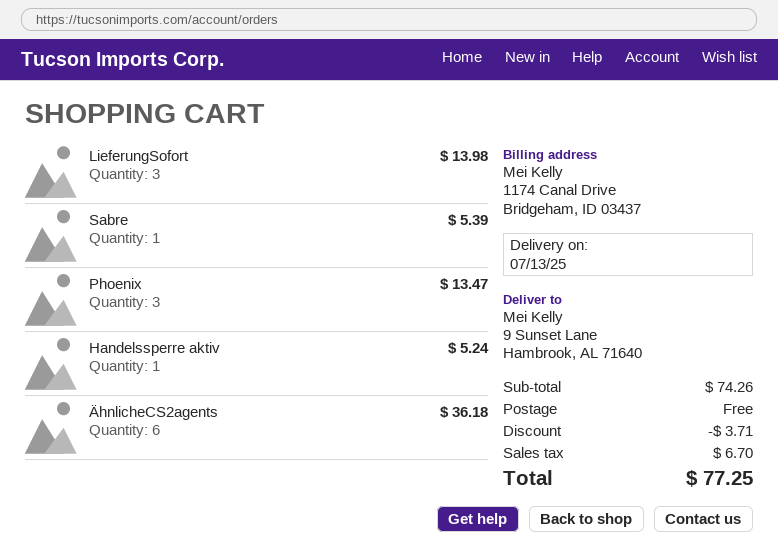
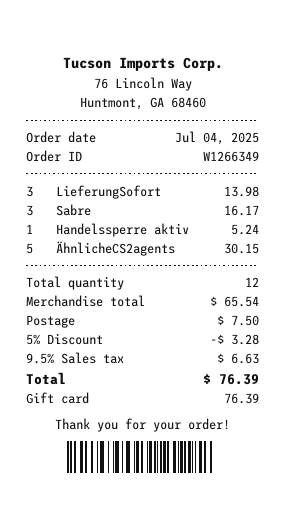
Sabre: 1 for 5.39 -> 3 for 16.17
Phoenix: 3 for 13.47 -> none
ÄhnlicheCS2agents: 6 for 36.18 -> 5 for 30.15
subtotal: 74.26 -> 65.54
discount: 3.71 -> 3.28
shipping: 0.00 -> 7.50
tax: 6.70 -> 6.63
total: 77.25 -> 76.39

